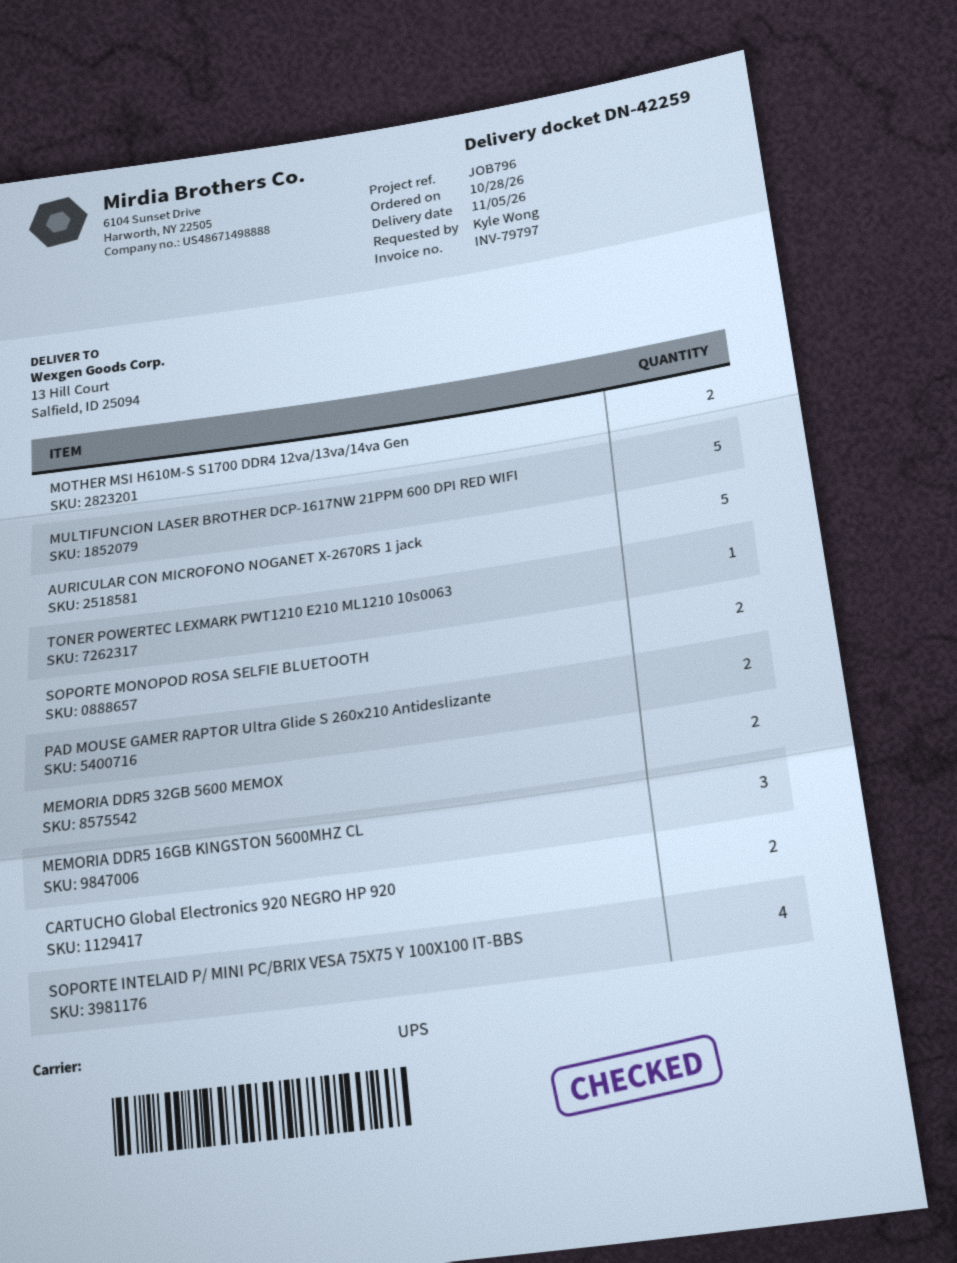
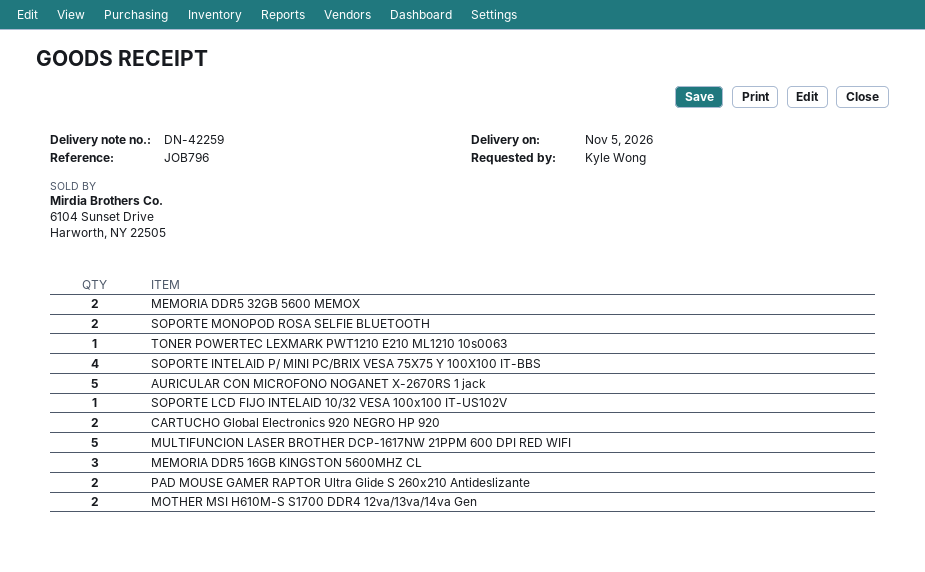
SOPORTE LCD FIJO INTELAID 10/32 VESA 100x100 IT-US102V: none -> 1

